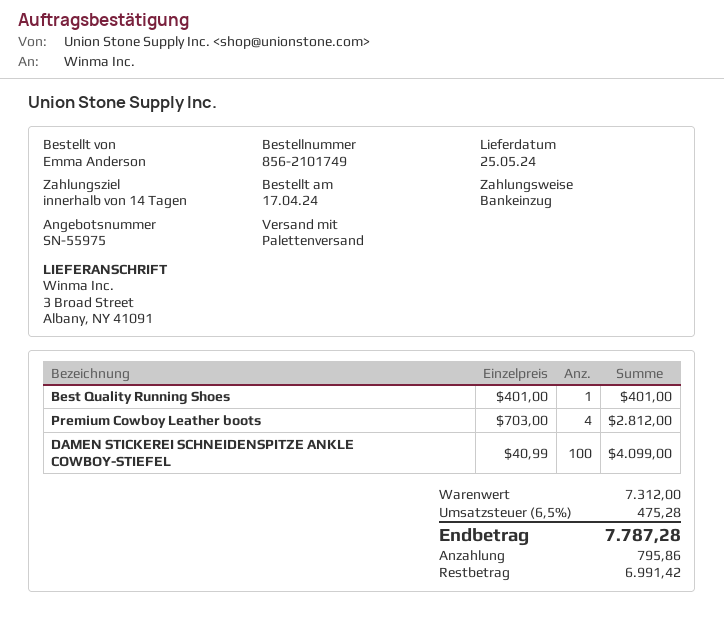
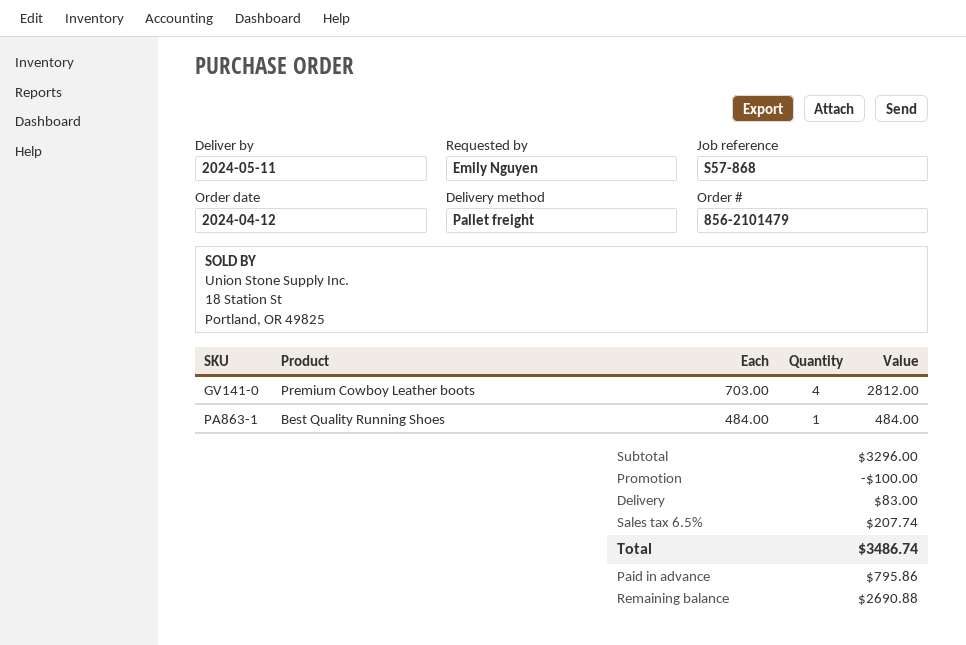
order number: 856-2101749 -> 856-2101479
order date: 2024-04-17 -> 2024-04-12
delivery date: 2024-05-25 -> 2024-05-11
ordered by: Emma Anderson -> Emily Nguyen
Best Quality Running Shoes: 1 x 401.00 = 401.00 -> 1 x 484.00 = 484.00
DAMEN STICKEREI SCHNEIDENSPITZE ANKLE COWBOY-STIEFEL: 100 x 40.99 = 4099.00 -> none
subtotal: 7312.00 -> 3296.00
discount: none -> 100.00
shipping: none -> 83.00
tax: 6.5% = 475.28 -> 6.5% = 207.74
total: 7787.28 -> 3486.74
balance: 6991.42 -> 2690.88

